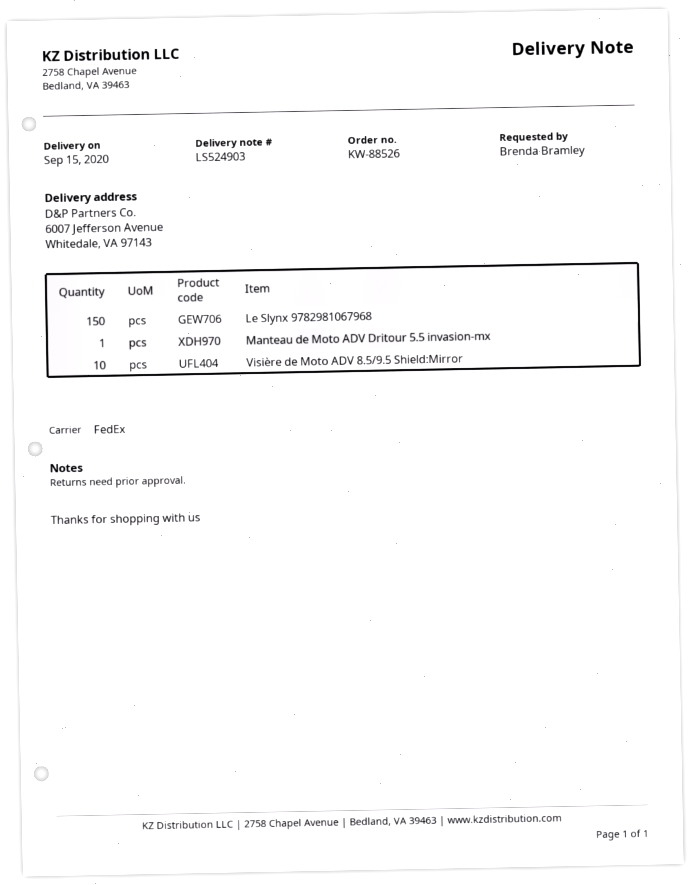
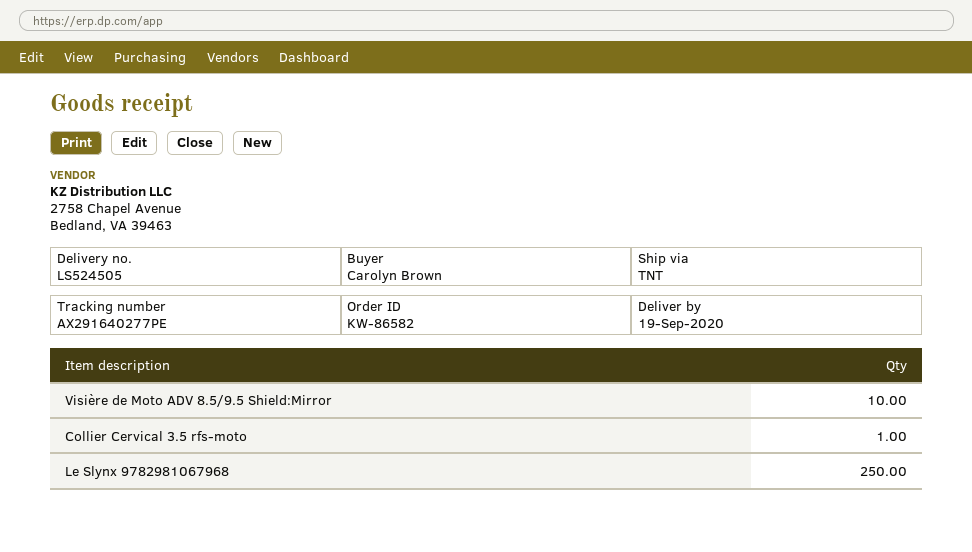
order number: KW-88526 -> KW-86582
delivery note number: LS524903 -> LS524505
delivery date: 2020-09-15 -> 2020-09-19
ordered by: Brenda Bramley -> Carolyn Brown
shipping method: FedEx -> TNT
Le Slynx 9782981067968: 150 -> 250
Manteau de Moto ADV Dritour 5.5 invasion-mx: 1 -> none
Collier Cervical 3.5 rfs-moto: none -> 1

